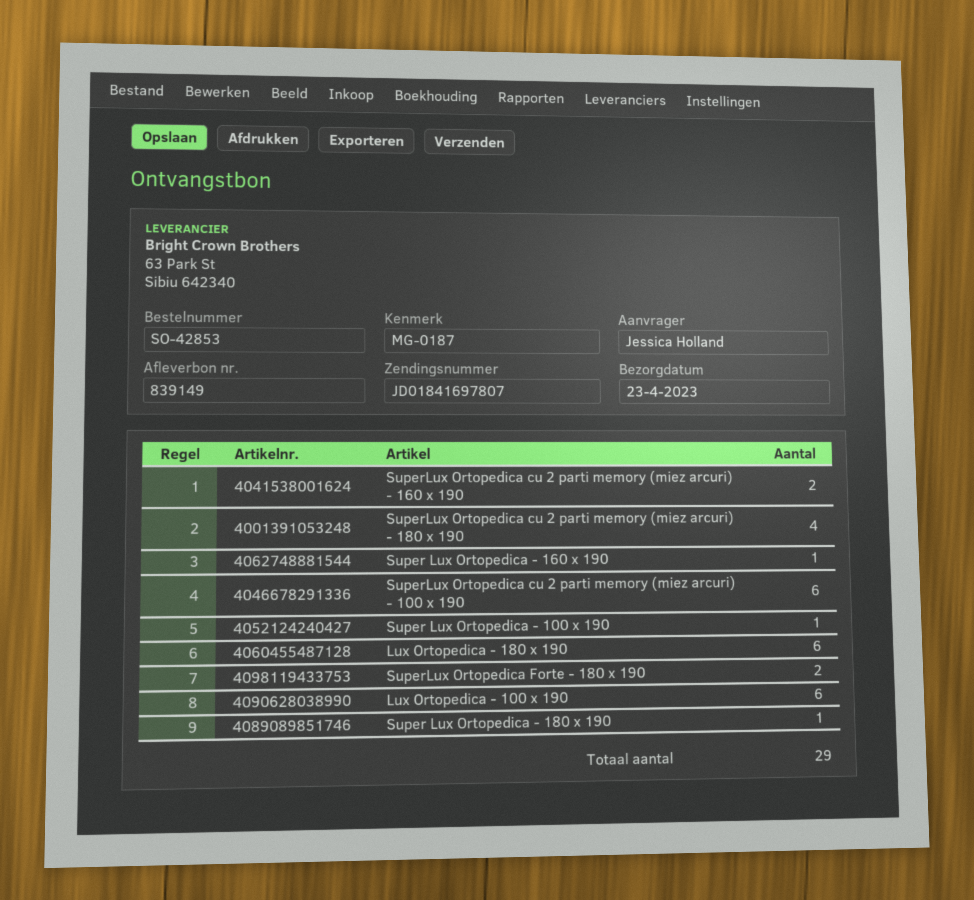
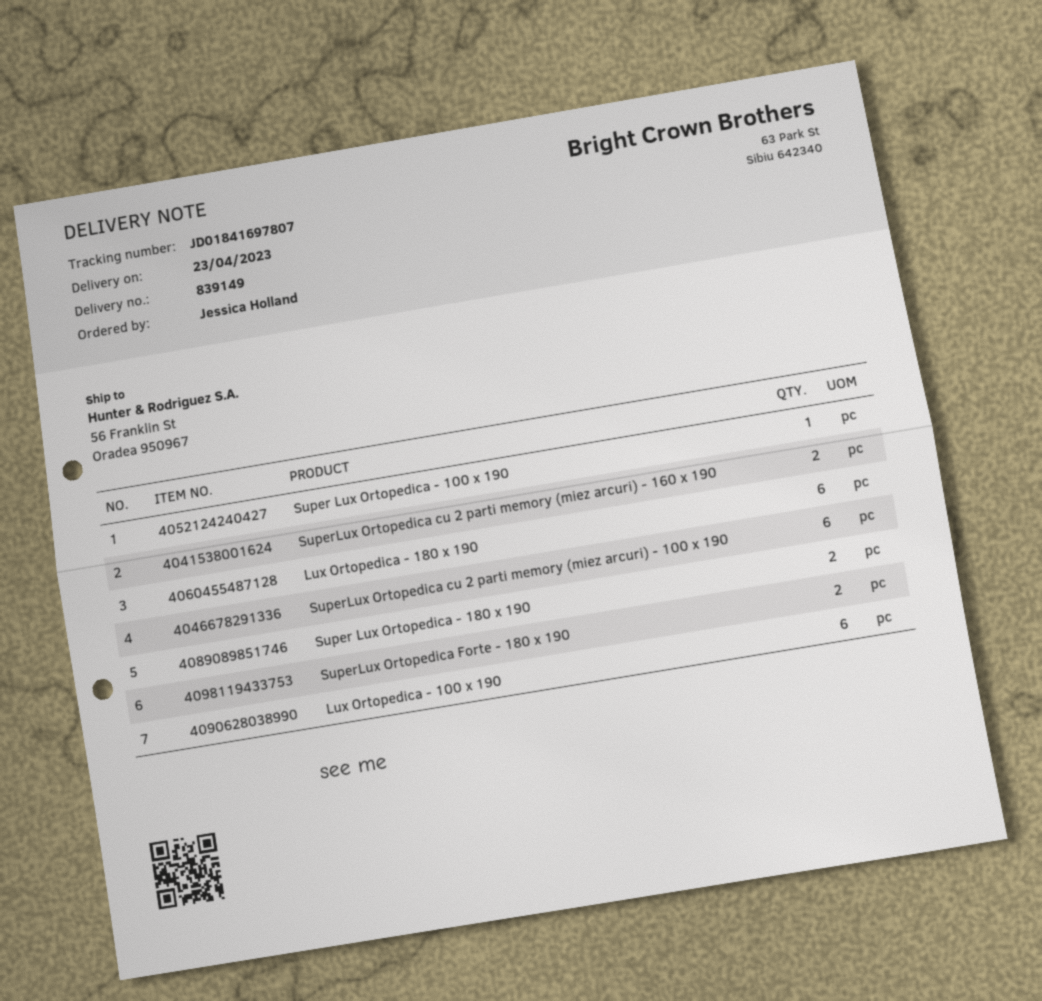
SuperLux Ortopedica cu 2 parti memory (miez arcuri) - 180 x 190: 4 -> none
Super Lux Ortopedica - 160 x 190: 1 -> none
Super Lux Ortopedica - 180 x 190: 1 -> 2

